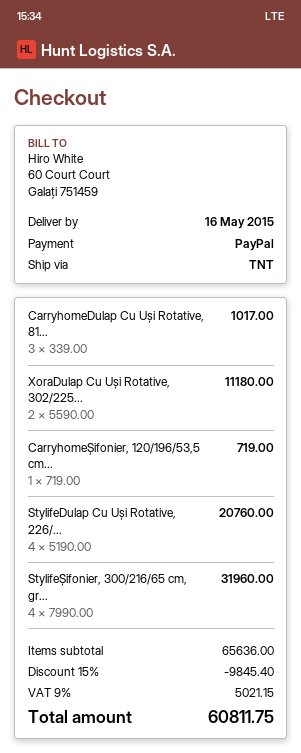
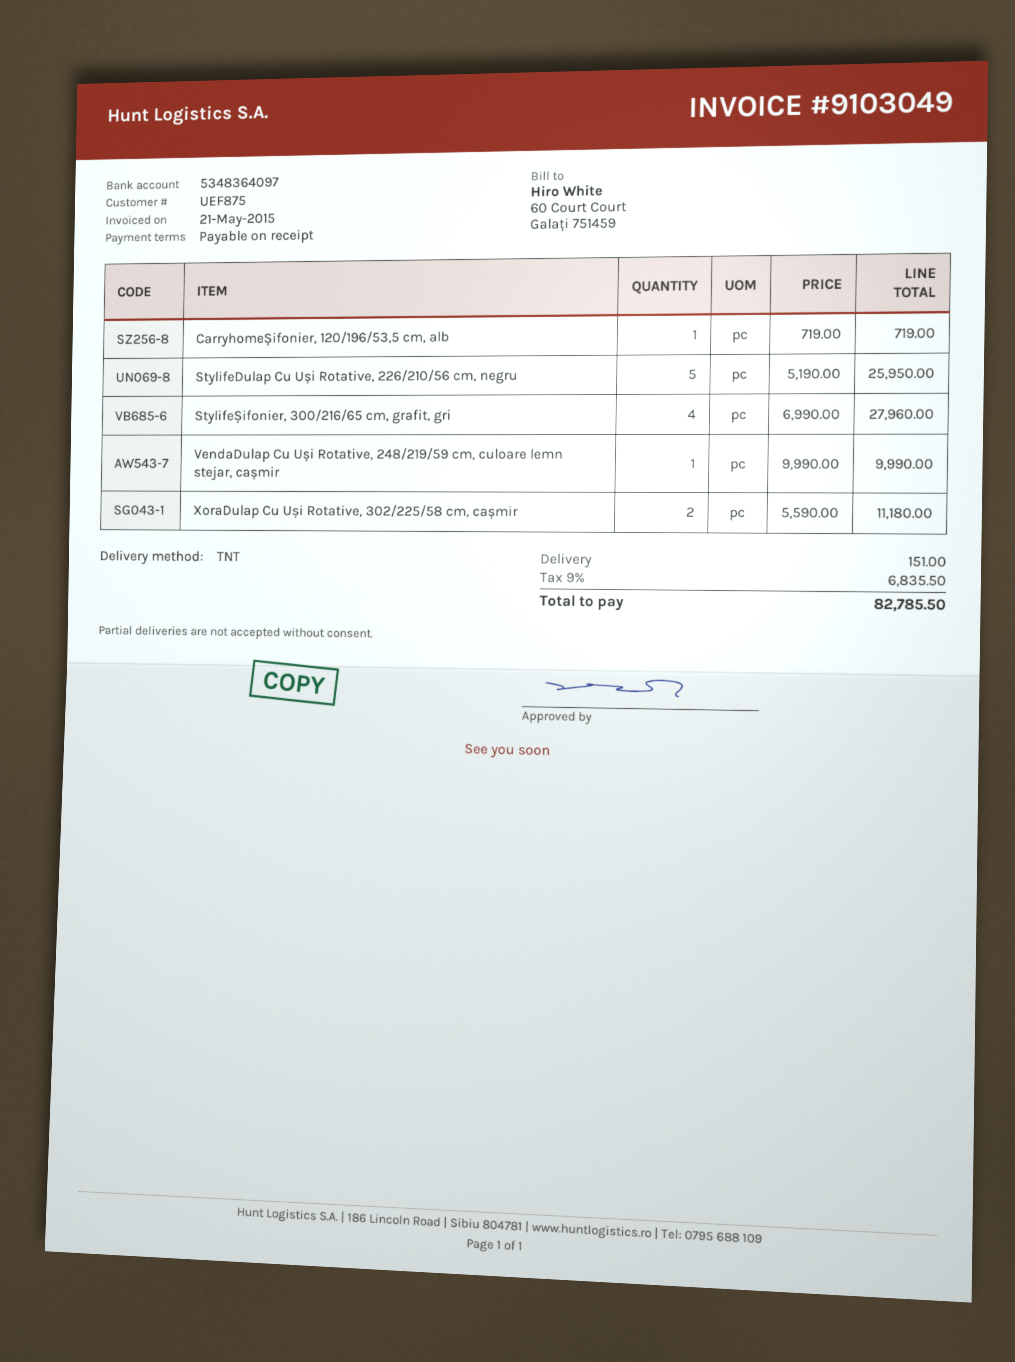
CarryhomeDulap Cu Uși Rotative, 81...: 3 x 339.00 = 1017.00 -> none
StylifeDulap Cu Uși Rotative, 226/...: 4 x 5190.00 = 20760.00 -> 5 x 5190.00 = 25950.00
StylifeȘifonier, 300/216/65 cm, gr...: 4 x 7990.00 = 31960.00 -> 4 x 6990.00 = 27960.00
VendaDulap Cu Uși Rotative, 248/219/59 cm, culoare lemn stejar, cașmir: none -> 1 x 9990.00 = 9990.00
discount: 15% = 9845.40 -> none
shipping: none -> 151.00
tax: 9% = 5021.15 -> 9% = 6835.50
total: 60811.75 -> 82785.50

